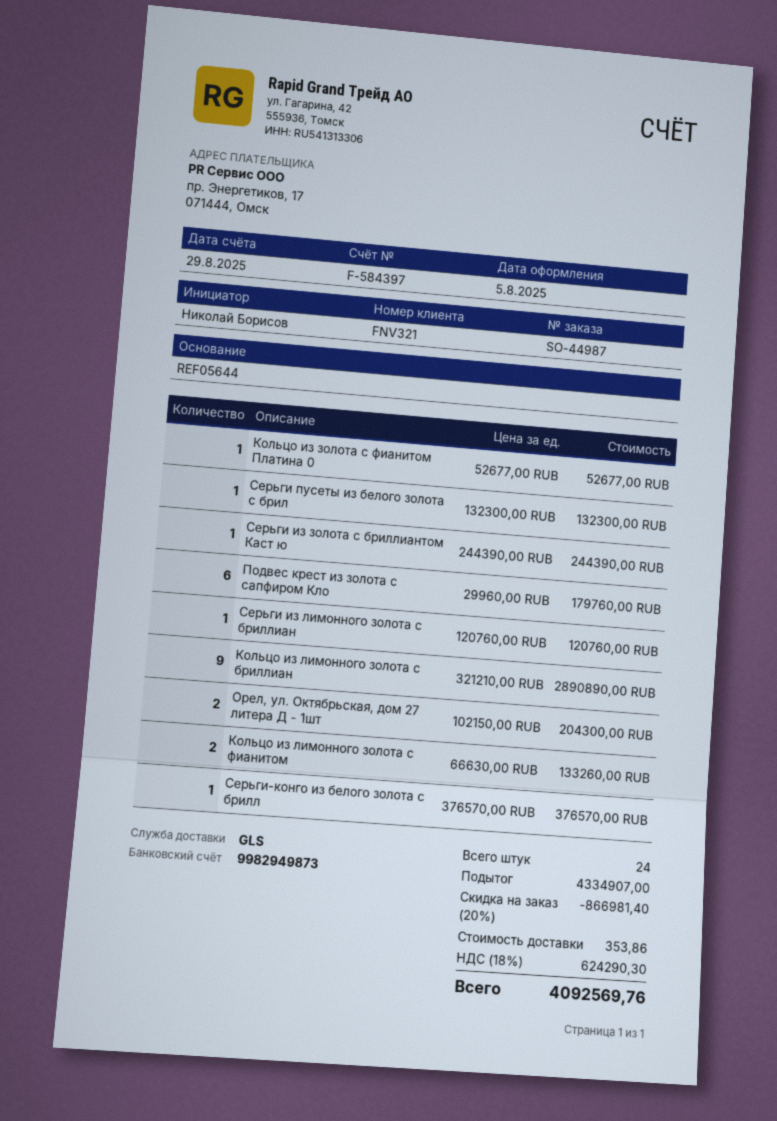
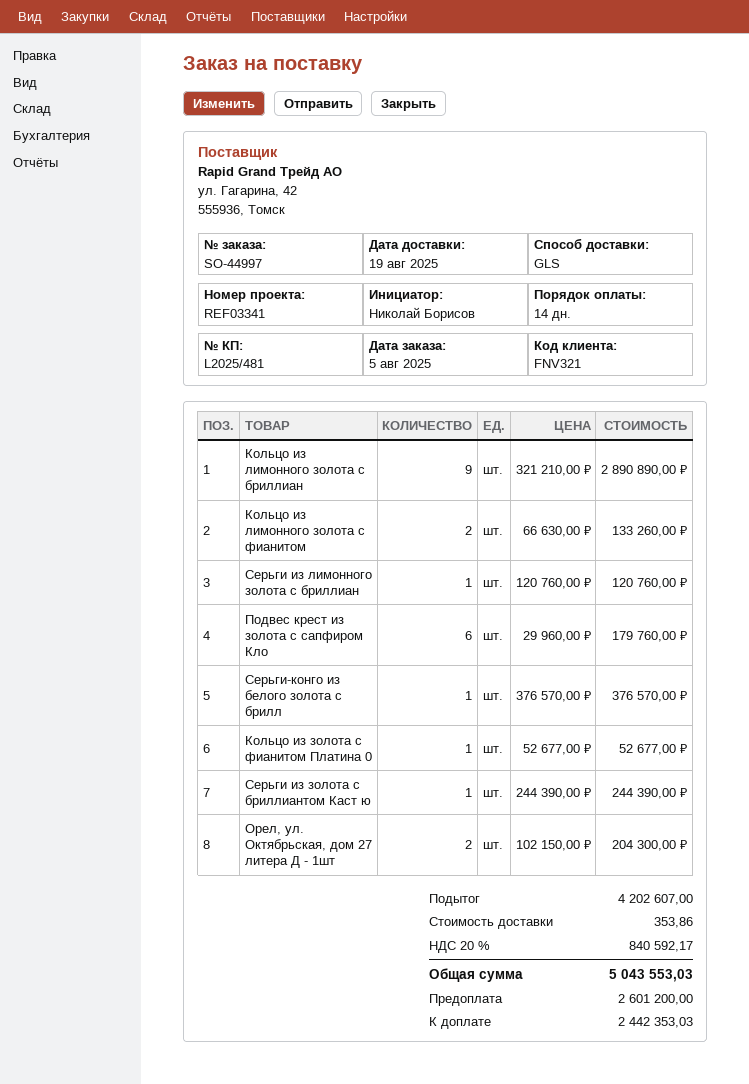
order number: SO-44987 -> SO-44997
reference: REF05644 -> REF03341
Серьги пусеты из белого золота с брил: 1 x 132300.00 = 132300.00 -> none
subtotal: 4334907.00 -> 4202607.00
discount: 20% = 866981.40 -> none
tax: 18% = 624290.30 -> 20% = 840592.17
total: 4092569.76 -> 5043553.03

